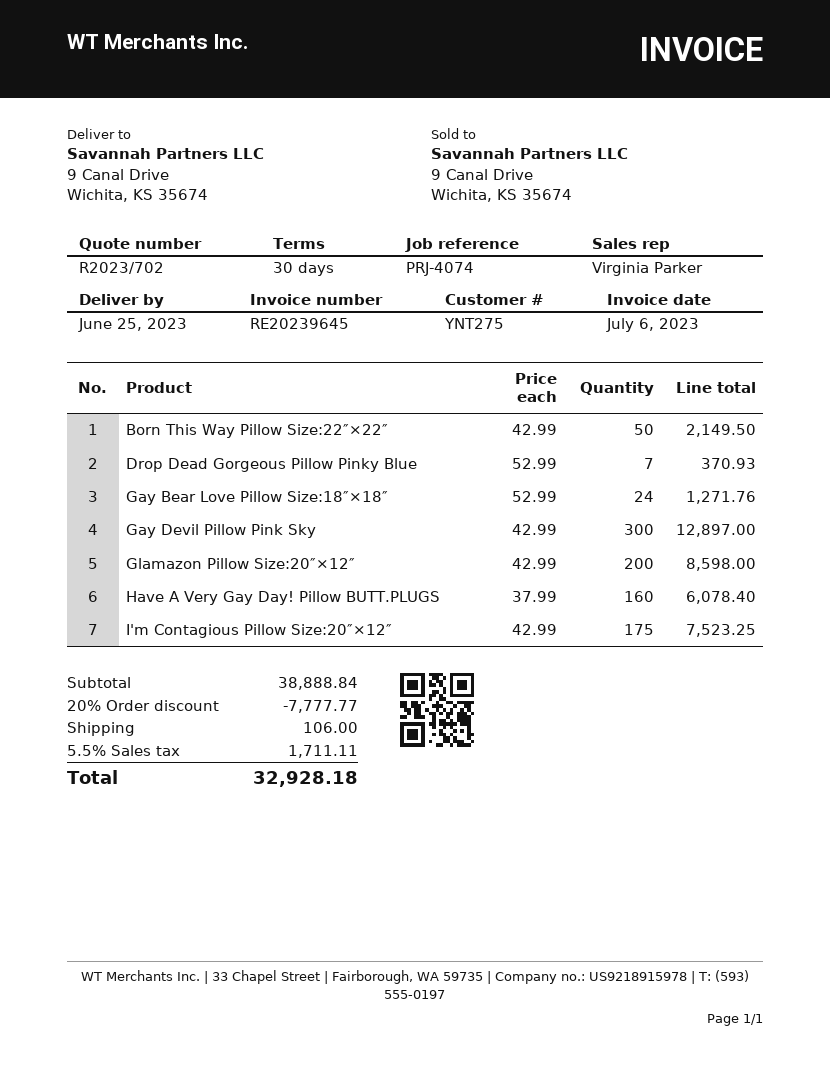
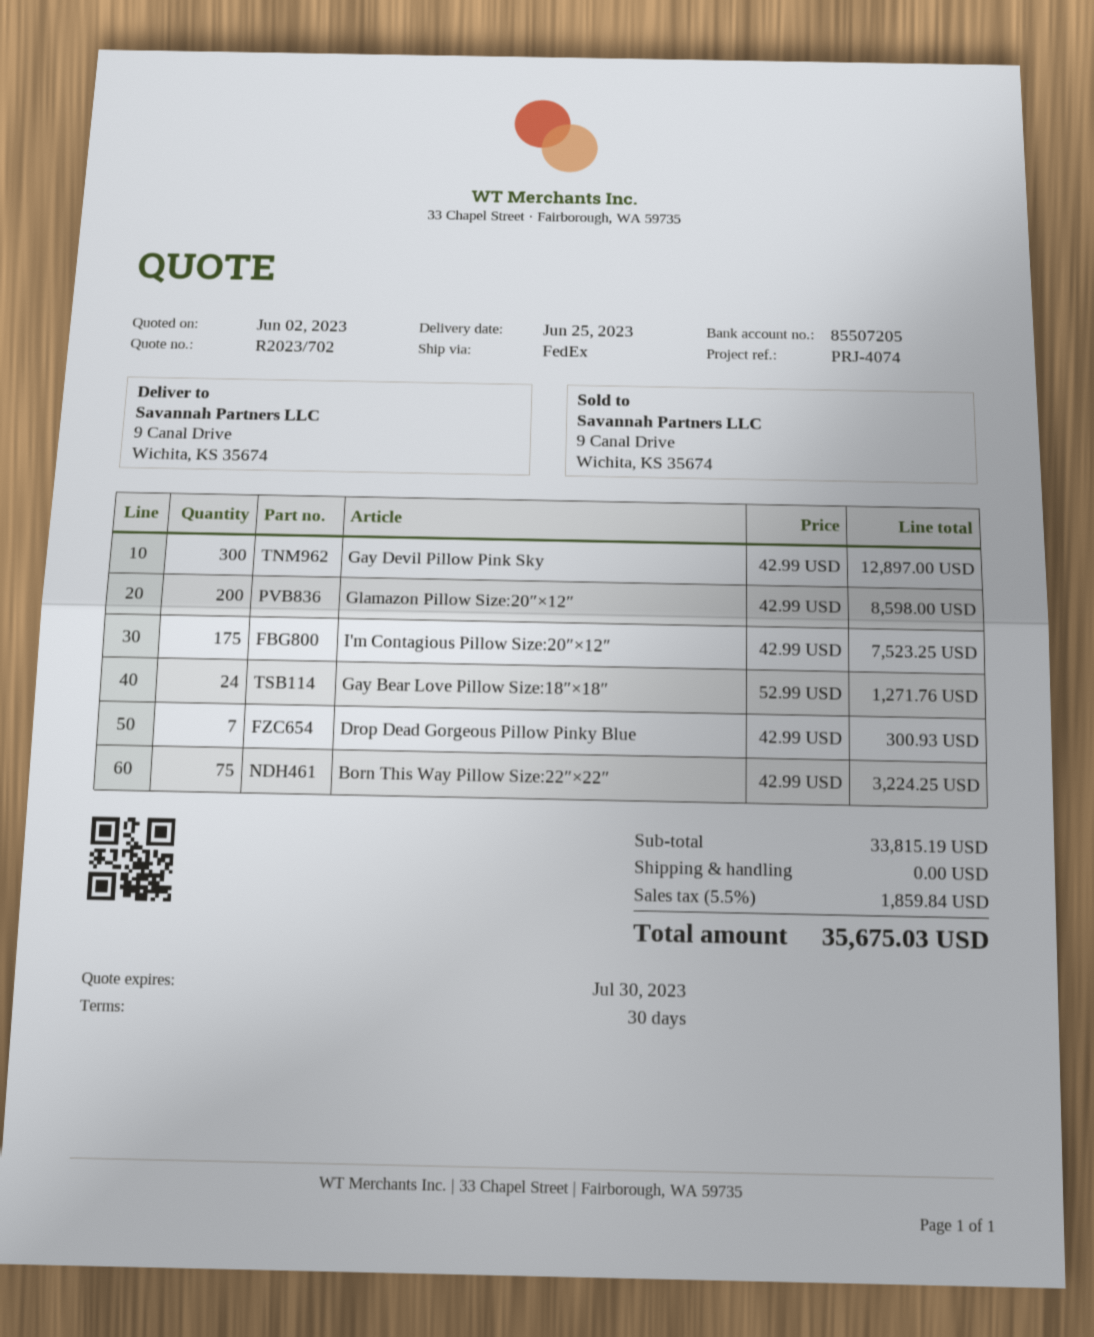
Born This Way Pillow Size:22″×22″: 50 x 42.99 = 2149.50 -> 75 x 42.99 = 3224.25
Drop Dead Gorgeous Pillow Pinky Blue: 7 x 52.99 = 370.93 -> 7 x 42.99 = 300.93
Have A Very Gay Day! Pillow BUTT.PLUGS: 160 x 37.99 = 6078.40 -> none
subtotal: 38888.84 -> 33815.19
discount: 20% = 7777.77 -> none
shipping: 106.00 -> 0.00
tax: 5.5% = 1711.11 -> 5.5% = 1859.84
total: 32928.18 -> 35675.03

